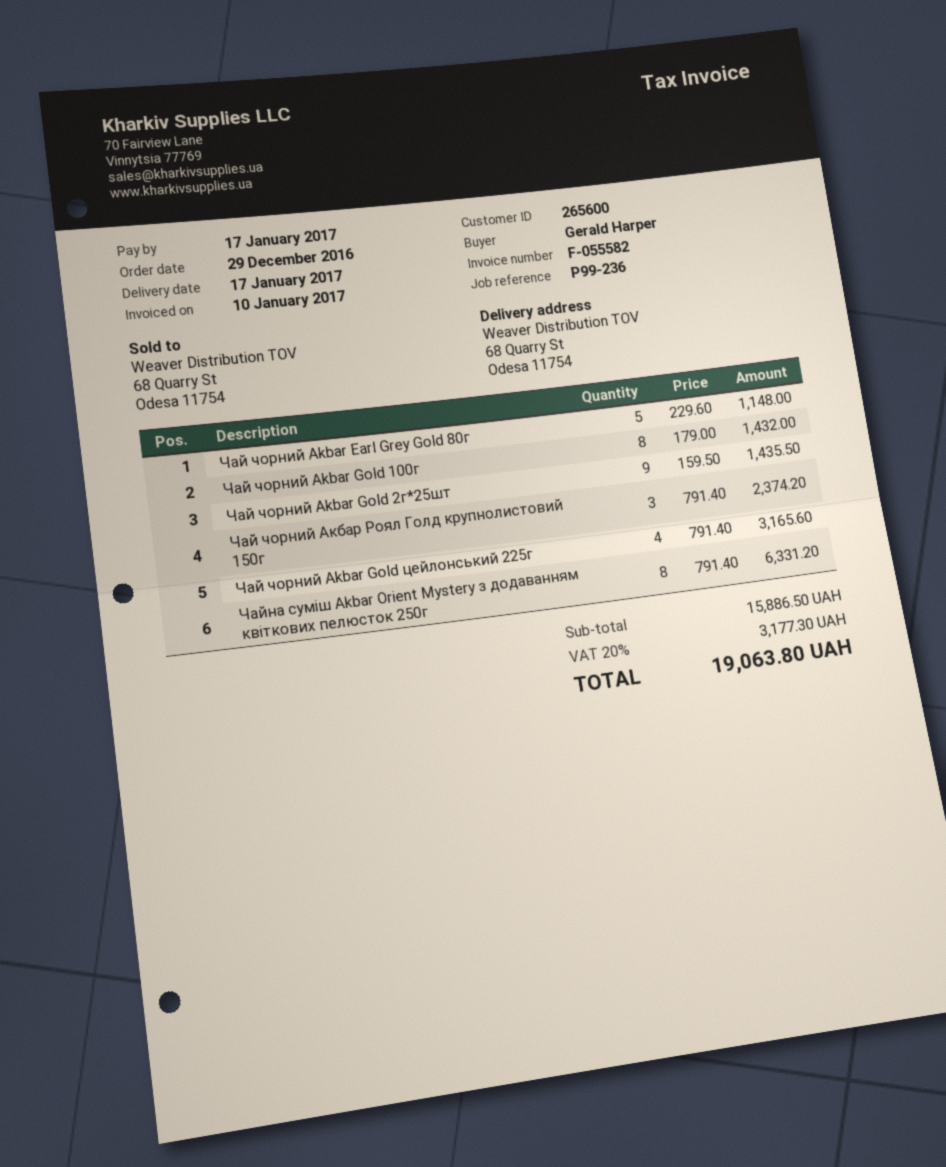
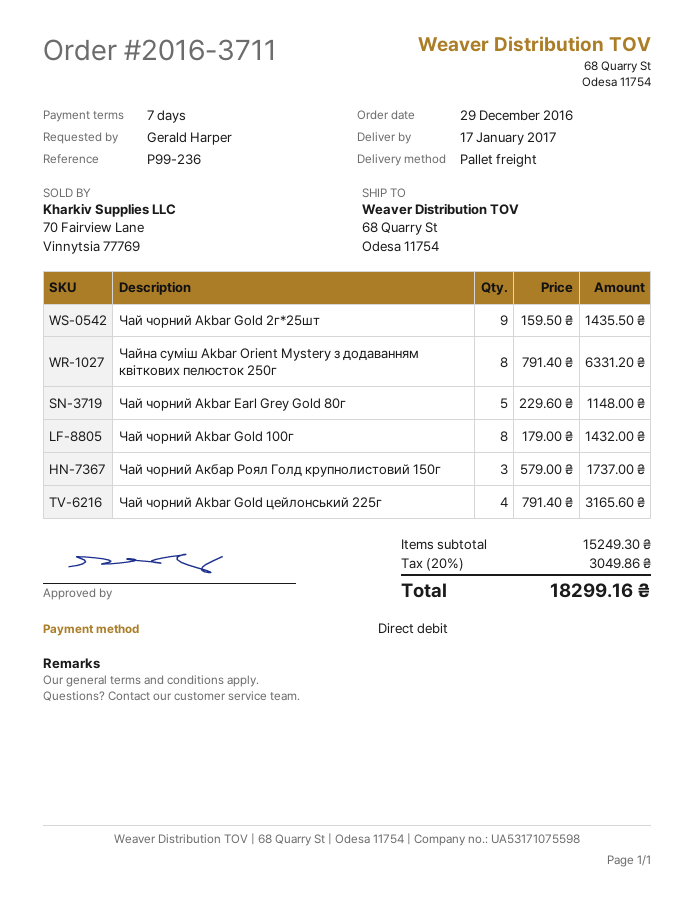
Чай чорний Акбар Роял Голд крупнолистовий 150г: 3 x 791.40 = 2374.20 -> 3 x 579.00 = 1737.00
subtotal: 15886.50 -> 15249.30
tax: 20% = 3177.30 -> 20% = 3049.86
total: 19063.80 -> 18299.16

